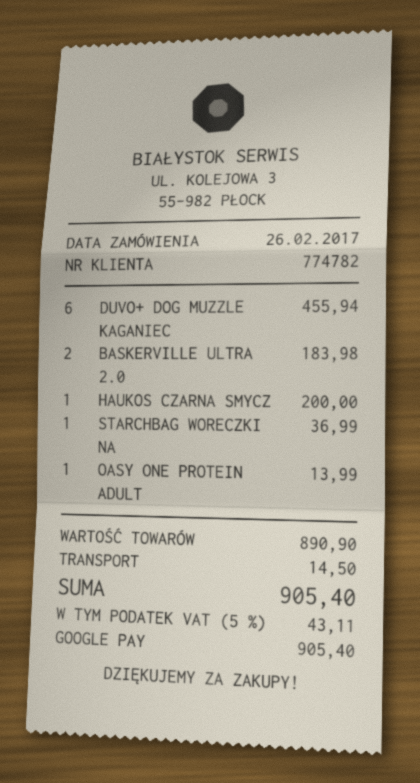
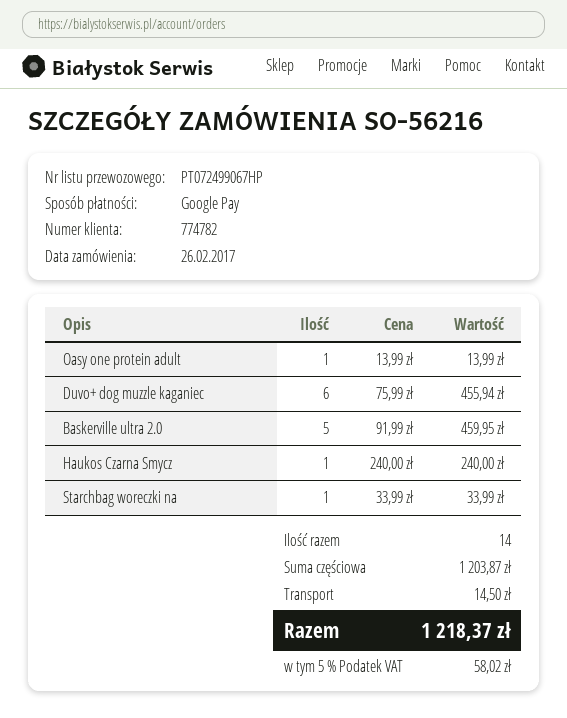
BASKERVILLE ULTRA 2.0: 2 for 183.98 -> 5 for 459.95
HAUKOS CZARNA SMYCZ: 1 for 200.00 -> 1 for 240.00
STARCHBAG WORECZKI NA: 1 for 36.99 -> 1 for 33.99
subtotal: 890.90 -> 1203.87
tax: 5% = 43.11 -> 5% = 58.02
total: 905.40 -> 1218.37

